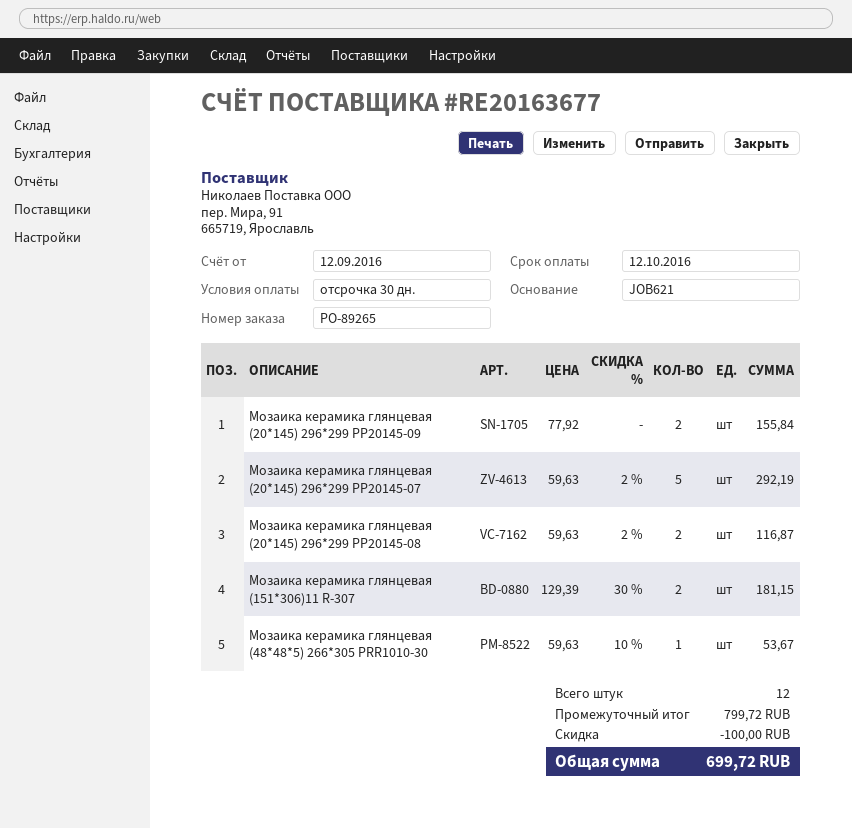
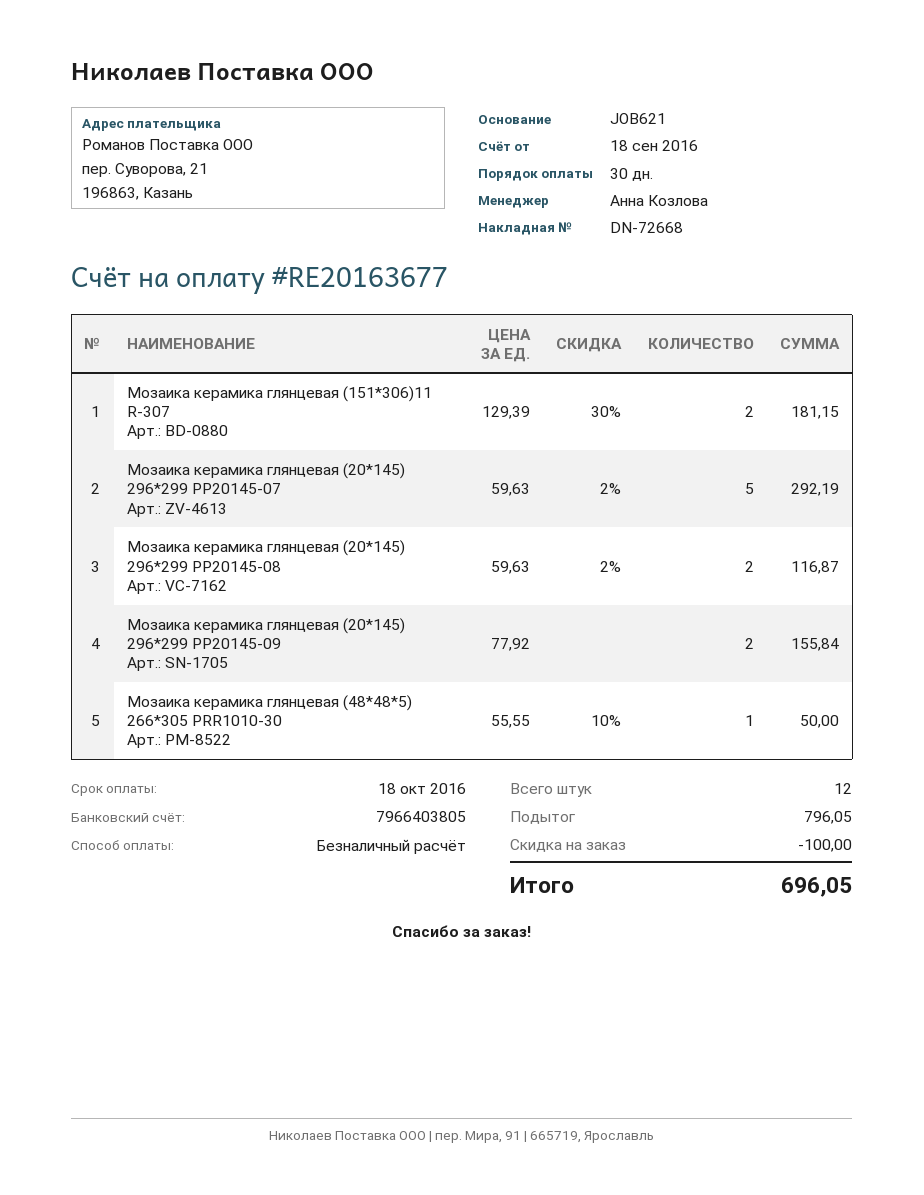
invoice date: 2016-09-12 -> 2016-09-18
due date: 2016-10-12 -> 2016-10-18
Мозаика керамика глянцевая (48*48*5) 266*305 PRR1010-30: 1 x 59.63 - 10% = 53.67 -> 1 x 55.55 - 10% = 50.00
subtotal: 799.72 -> 796.05
total: 699.72 -> 696.05

